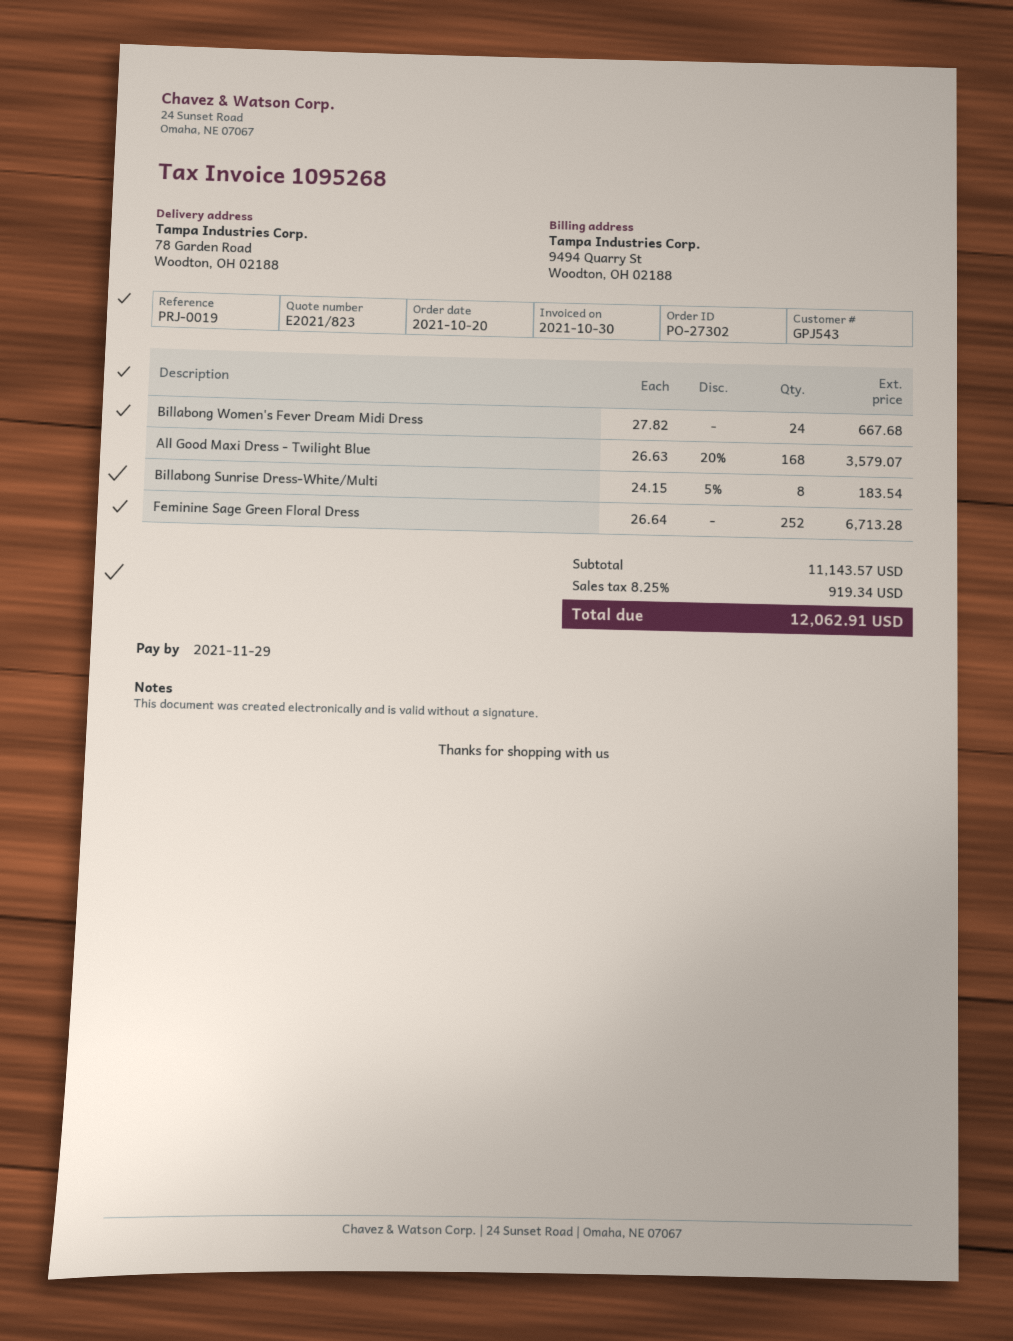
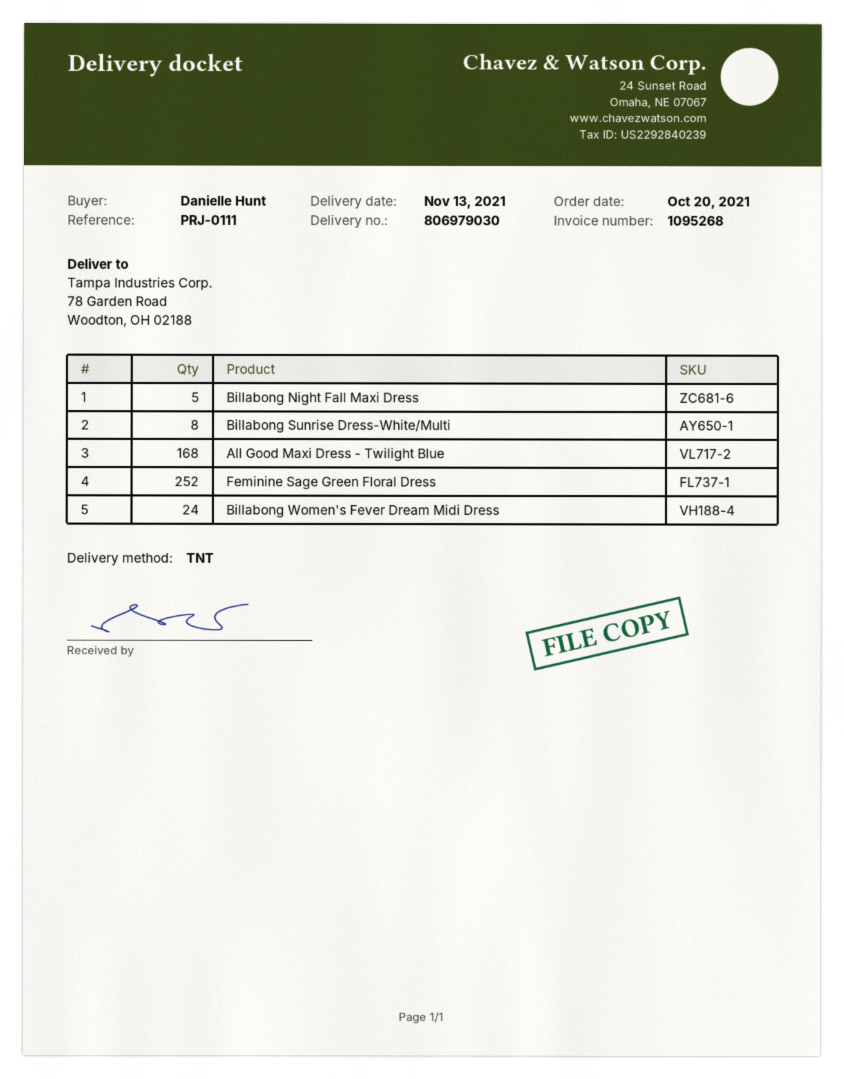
reference: PRJ-0019 -> PRJ-0111
Billabong Night Fall Maxi Dress: none -> 5

